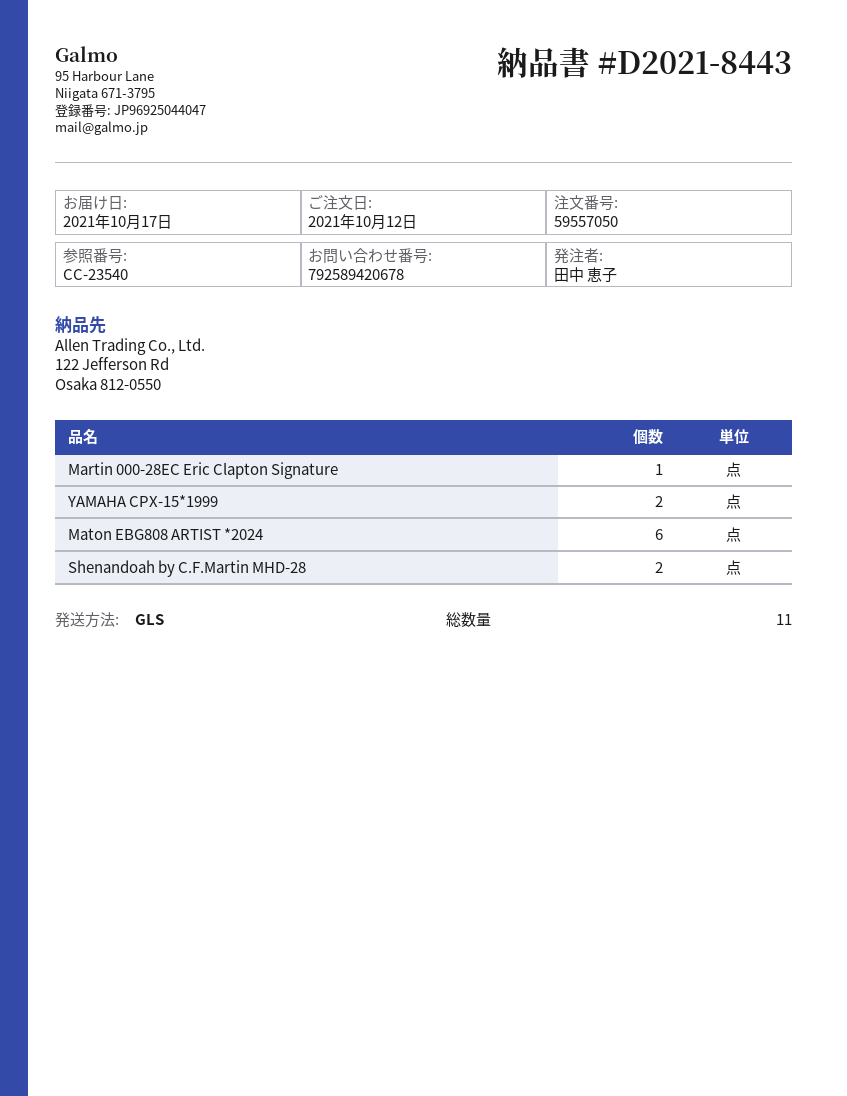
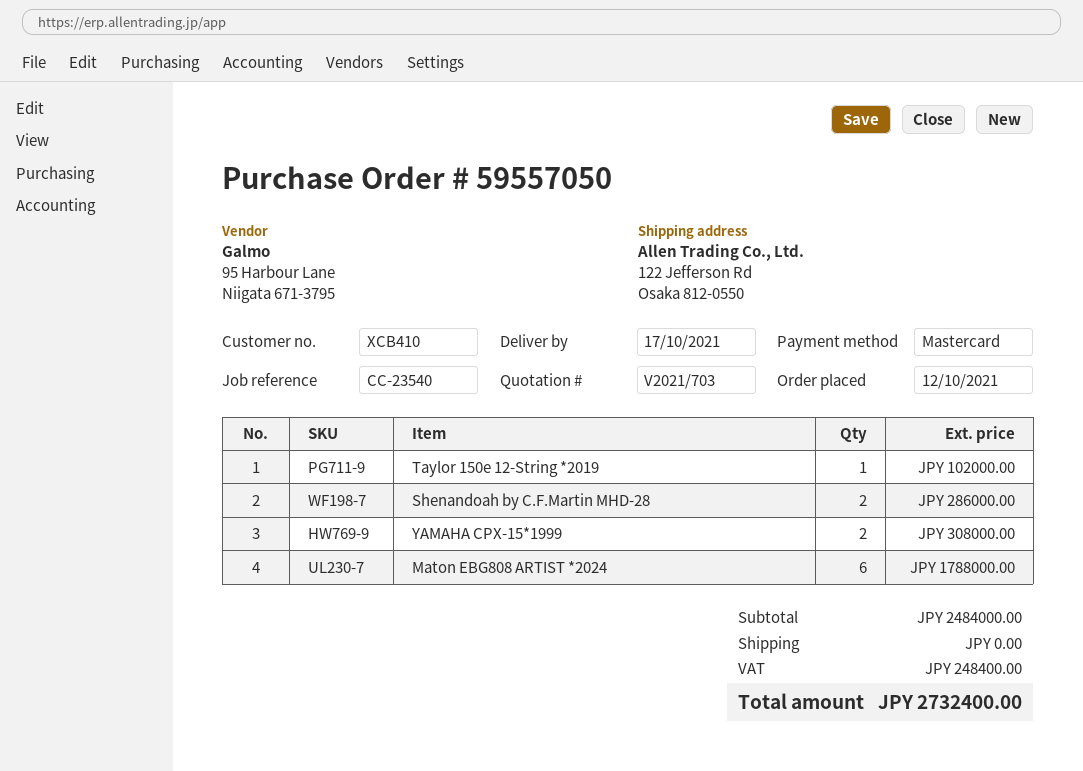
Martin 000-28EC Eric Clapton Signature: 1 -> none
Taylor 150e 12-String *2019: none -> 1

